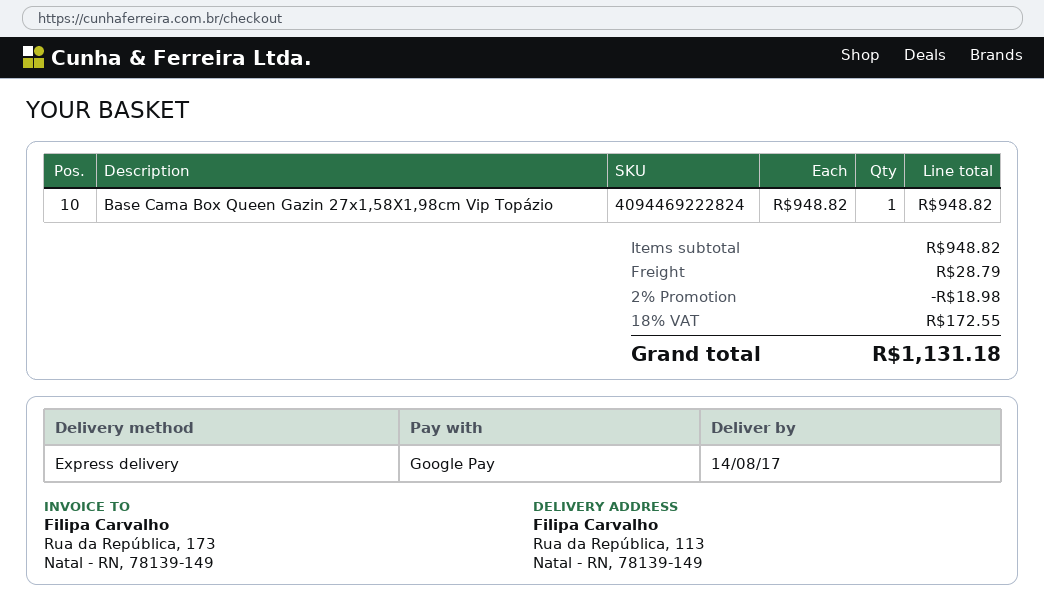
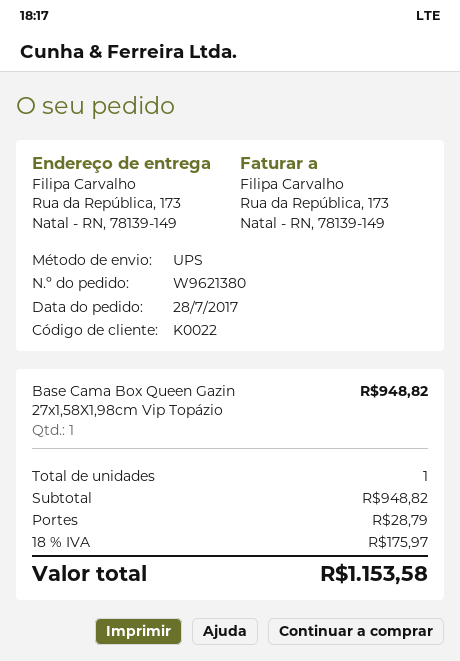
shipping method: express -> UPS
ship to: Rua da República, 113, Natal - RN, 78139-149 -> Rua da República, 173, Natal - RN, 78139-149
discount: 2% = 18.98 -> none
tax: 18% = 172.55 -> 18% = 175.97
total: 1131.18 -> 1153.58

